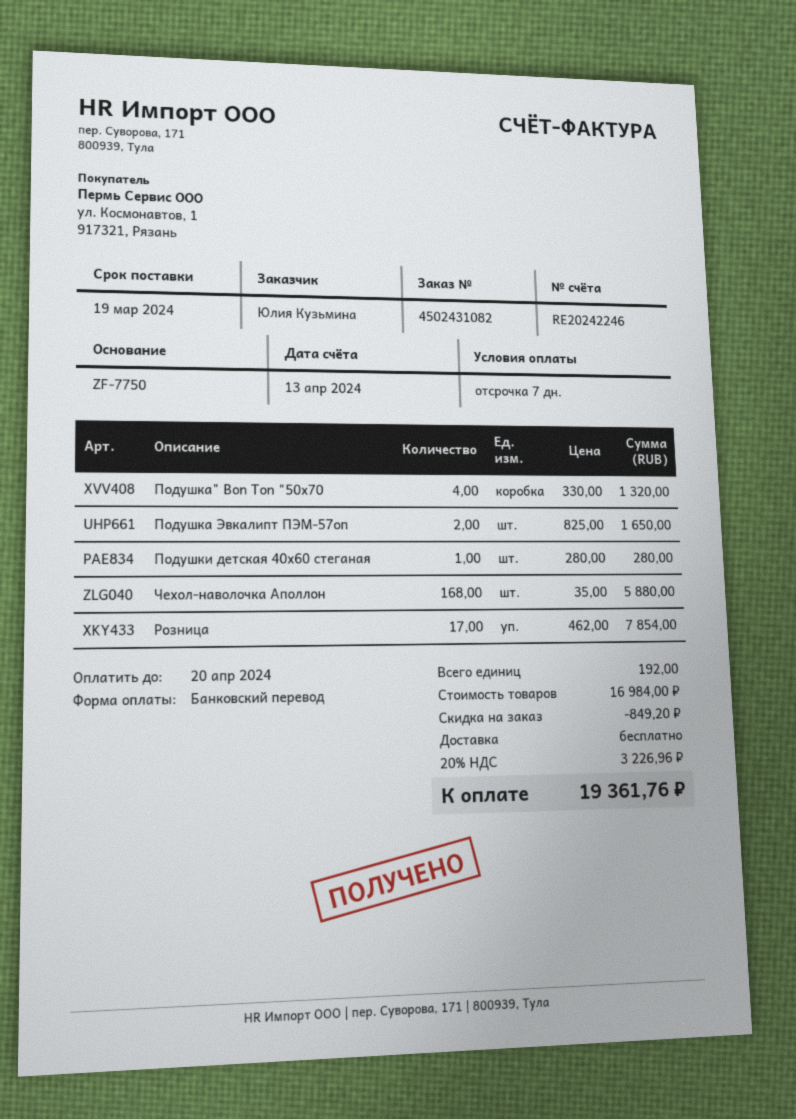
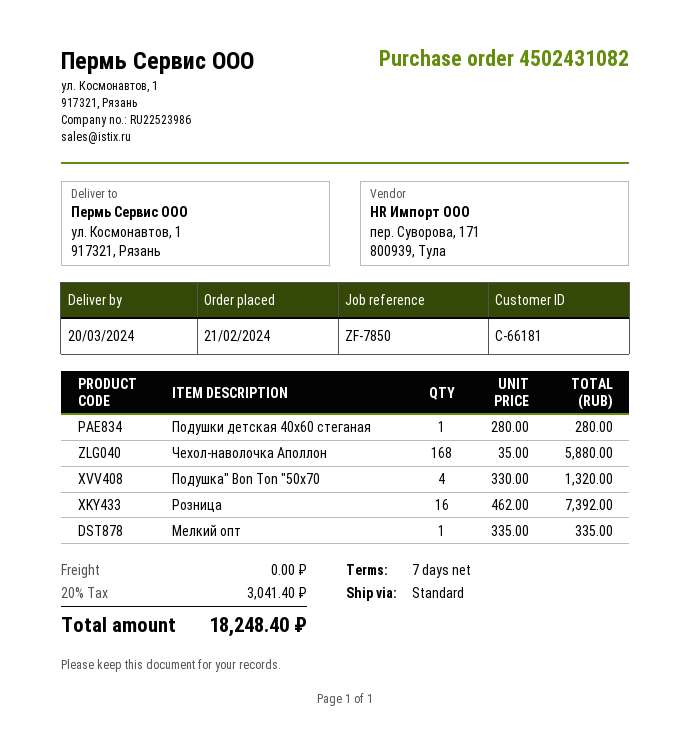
delivery date: 2024-03-19 -> 2024-03-20
reference: ZF-7750 -> ZF-7850
Подушка Эвкалипт ПЭМ-57оп: 2 x 825.00 = 1650.00 -> none
Розница: 17 x 462.00 = 7854.00 -> 16 x 462.00 = 7392.00
Мелкий опт: none -> 1 x 335.00 = 335.00
discount: 849.20 -> none
tax: 20% = 3226.96 -> 20% = 3041.40
total: 19361.76 -> 18248.40

